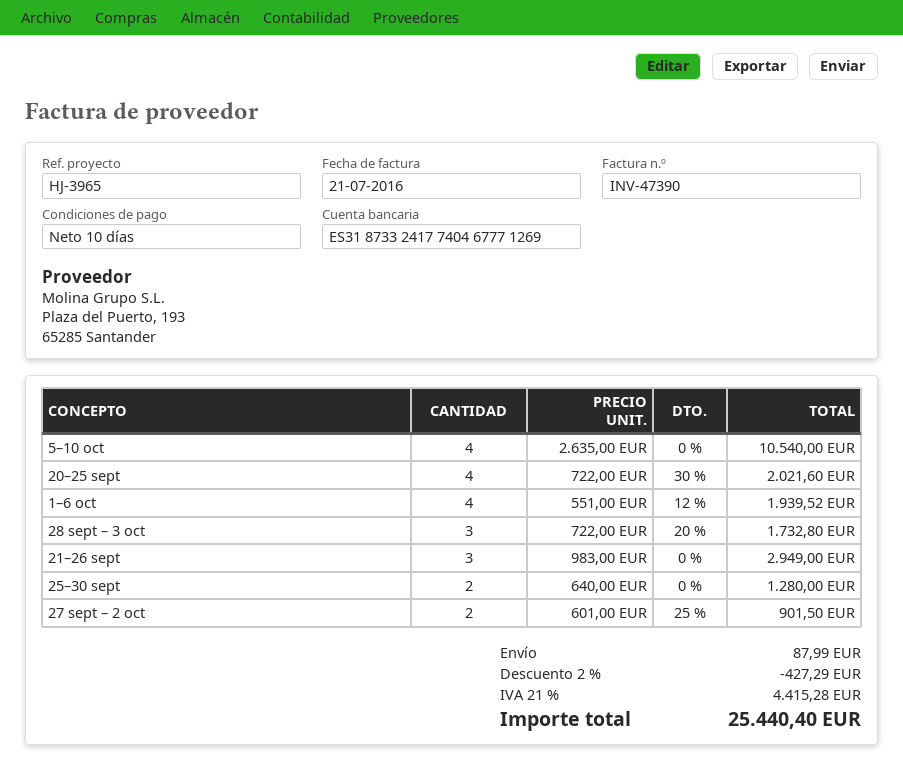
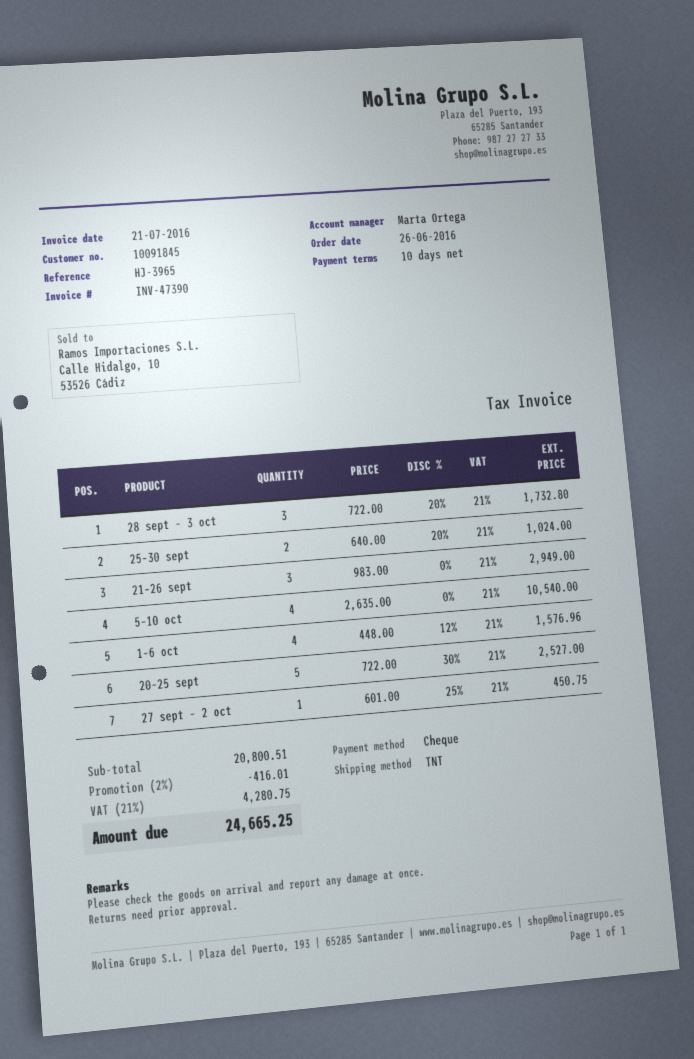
20–25 sept: 4 x 722.00 - 30% = 2021.60 -> 5 x 722.00 - 30% = 2527.00
1–6 oct: 4 x 551.00 - 12% = 1939.52 -> 4 x 448.00 - 12% = 1576.96
25–30 sept: 2 x 640.00 = 1280.00 -> 2 x 640.00 - 20% = 1024.00
27 sept – 2 oct: 2 x 601.00 - 25% = 901.50 -> 1 x 601.00 - 25% = 450.75
discount: 2% = 427.29 -> 2% = 416.01
shipping: 87.99 -> none
tax: 21% = 4415.28 -> 21% = 4280.75
total: 25440.40 -> 24665.25

